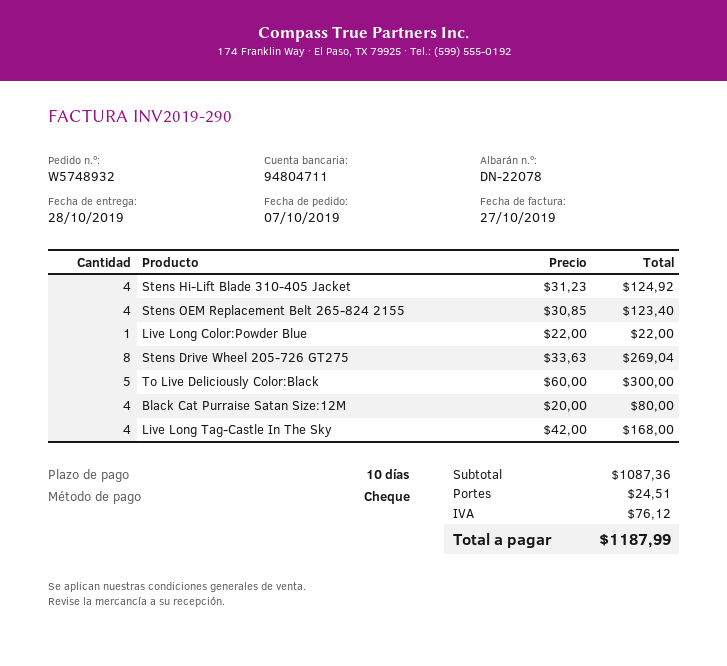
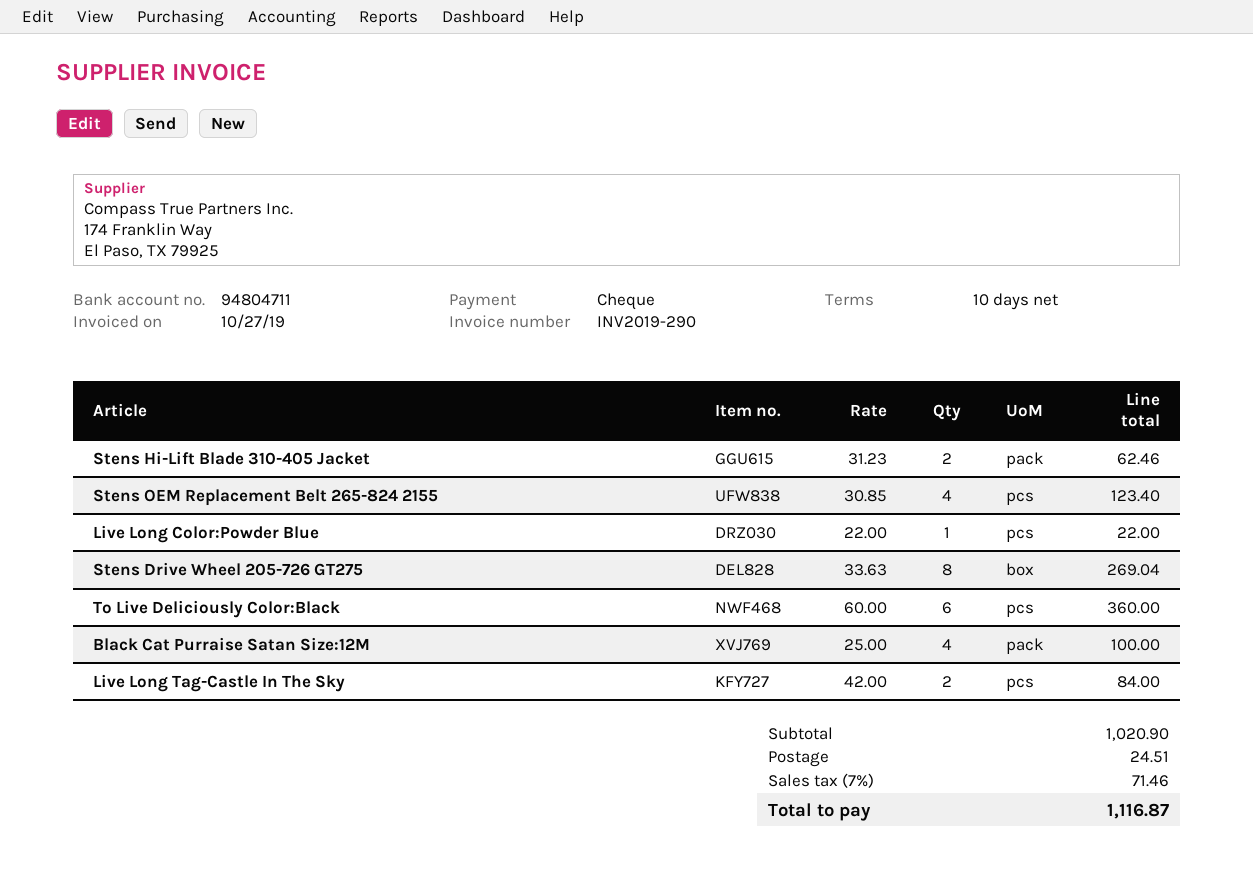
Stens Hi-Lift Blade 310-405 Jacket: 4 x 31.23 = 124.92 -> 2 x 31.23 = 62.46
To Live Deliciously Color:Black: 5 x 60.00 = 300.00 -> 6 x 60.00 = 360.00
Black Cat Purraise Satan Size:12M: 4 x 20.00 = 80.00 -> 4 x 25.00 = 100.00
Live Long Tag-Castle In The Sky: 4 x 42.00 = 168.00 -> 2 x 42.00 = 84.00
subtotal: 1087.36 -> 1020.90
tax: 76.12 -> 71.46
total: 1187.99 -> 1116.87

